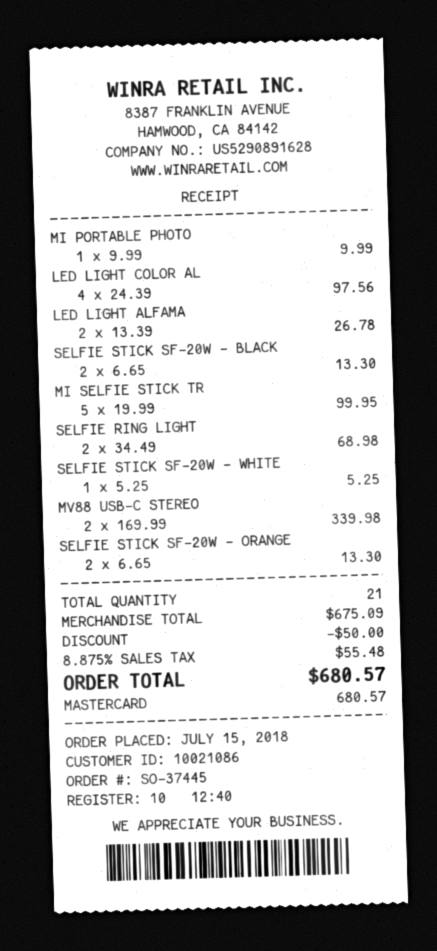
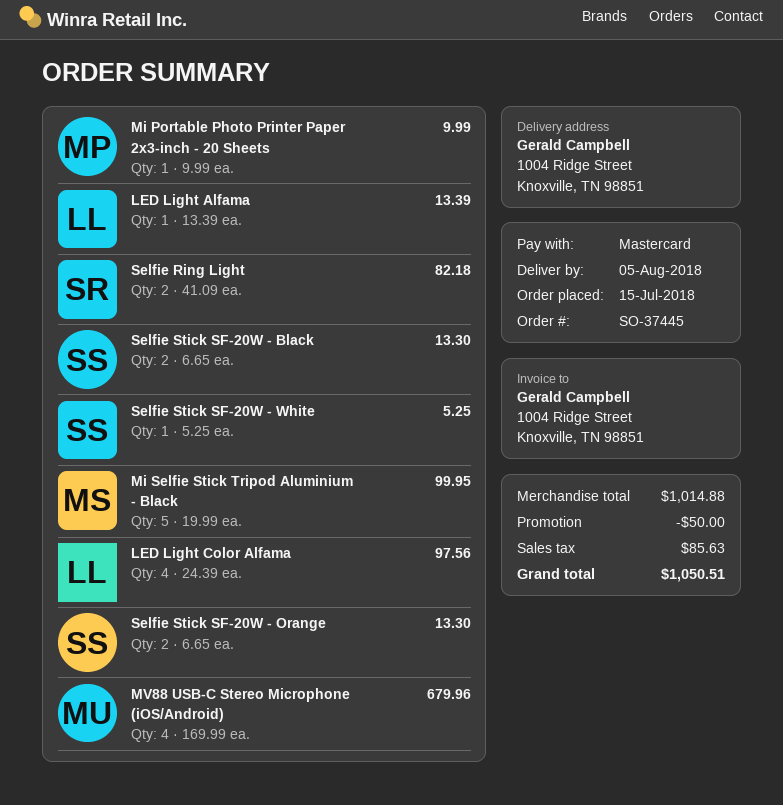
LED LIGHT ALFAMA: 2 x 13.39 = 26.78 -> 1 x 13.39 = 13.39
SELFIE RING LIGHT: 2 x 34.49 = 68.98 -> 2 x 41.09 = 82.18
MV88 USB-C STEREO: 2 x 169.99 = 339.98 -> 4 x 169.99 = 679.96
subtotal: 675.09 -> 1014.88
tax: 55.48 -> 85.63
total: 680.57 -> 1050.51

